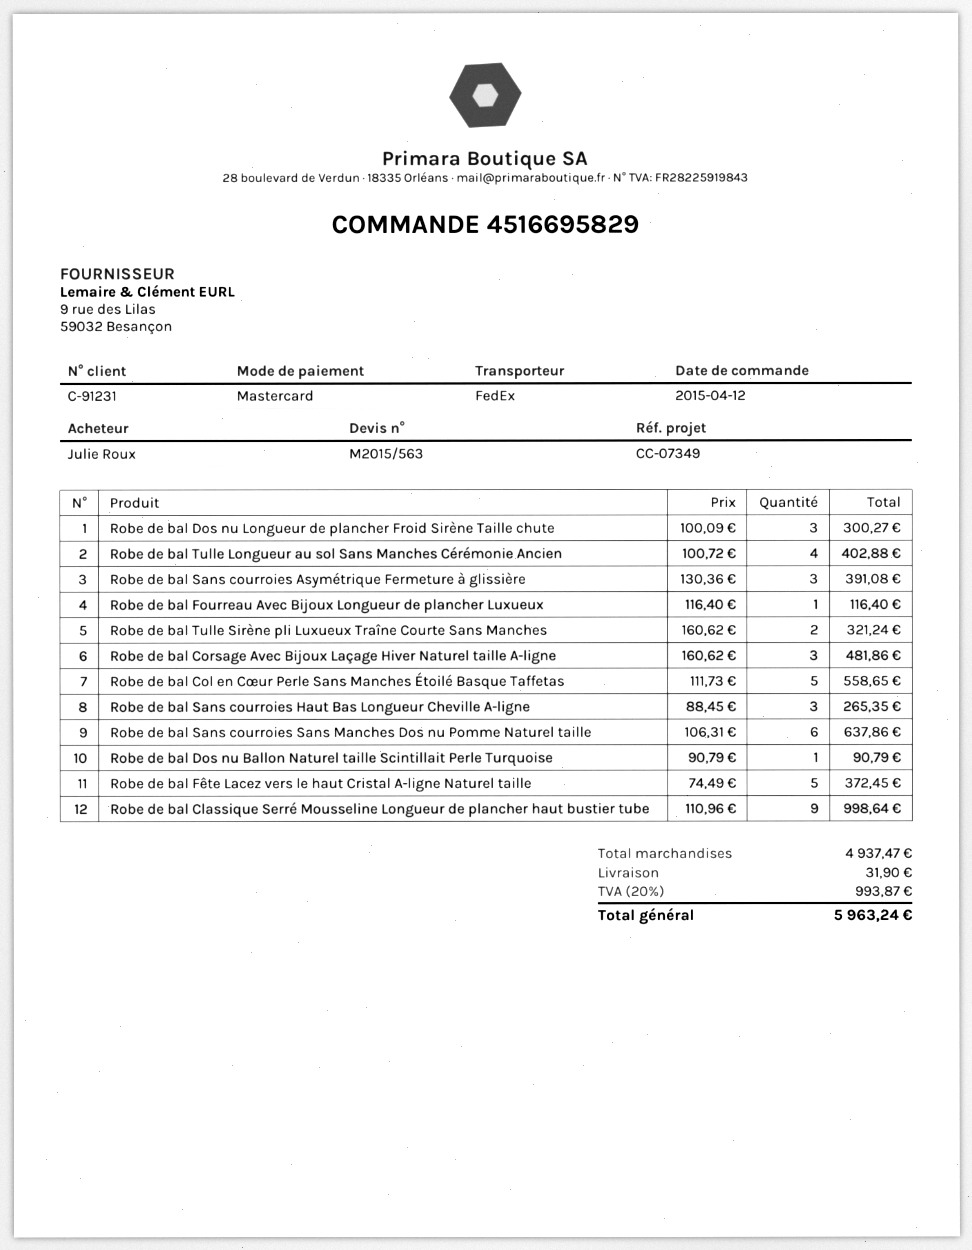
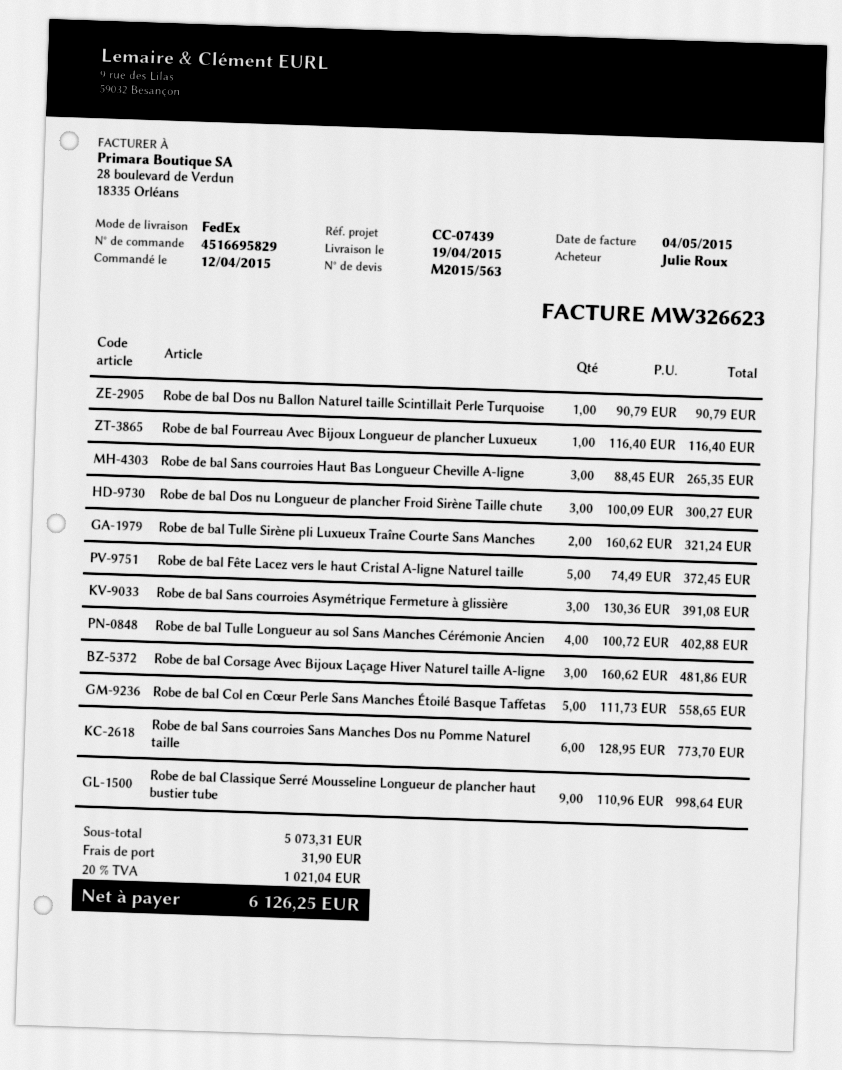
reference: CC-07349 -> CC-07439
Robe de bal Sans courroies Sans Manches Dos nu Pomme Naturel taille: 6 x 106.31 = 637.86 -> 6 x 128.95 = 773.70
subtotal: 4937.47 -> 5073.31
tax: 20% = 993.87 -> 20% = 1021.04
total: 5963.24 -> 6126.25

